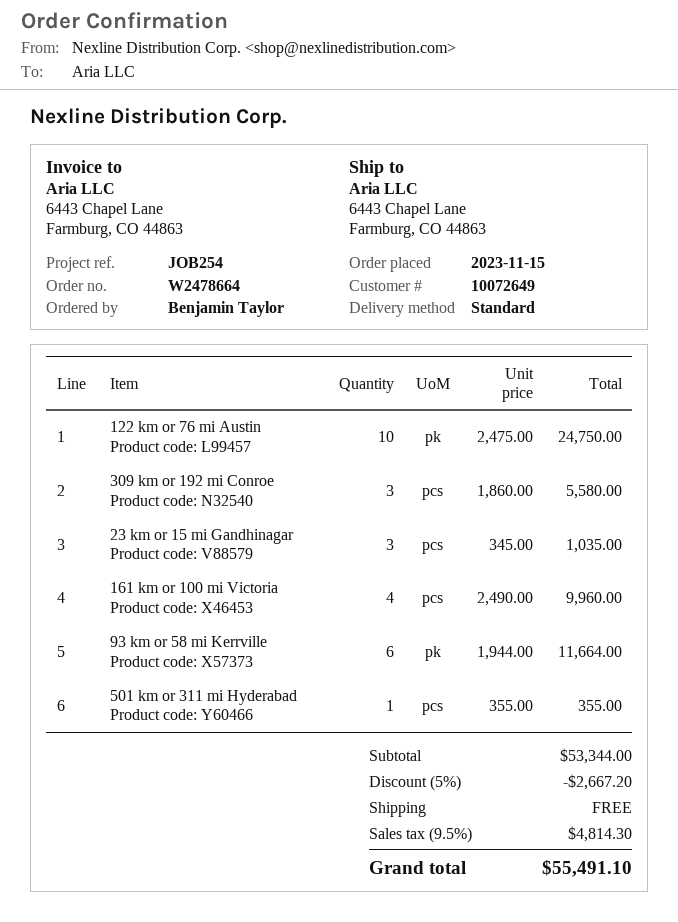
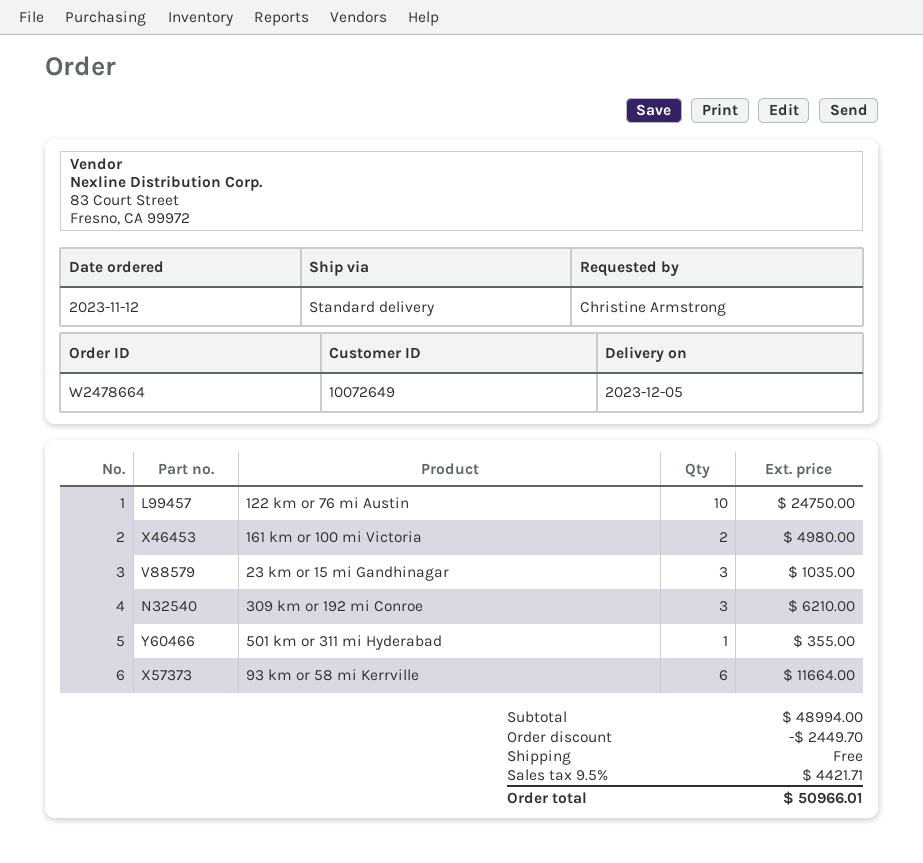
order date: 2023-11-15 -> 2023-11-12
ordered by: Benjamin Taylor -> Christine Armstrong
309 km or 192 mi Conroe: 3 for 5580.00 -> 3 for 6210.00
161 km or 100 mi Victoria: 4 for 9960.00 -> 2 for 4980.00
subtotal: 53344.00 -> 48994.00
discount: 2667.20 -> 2449.70
tax: 9.5% = 4814.30 -> 9.5% = 4421.71
total: 55491.10 -> 50966.01

